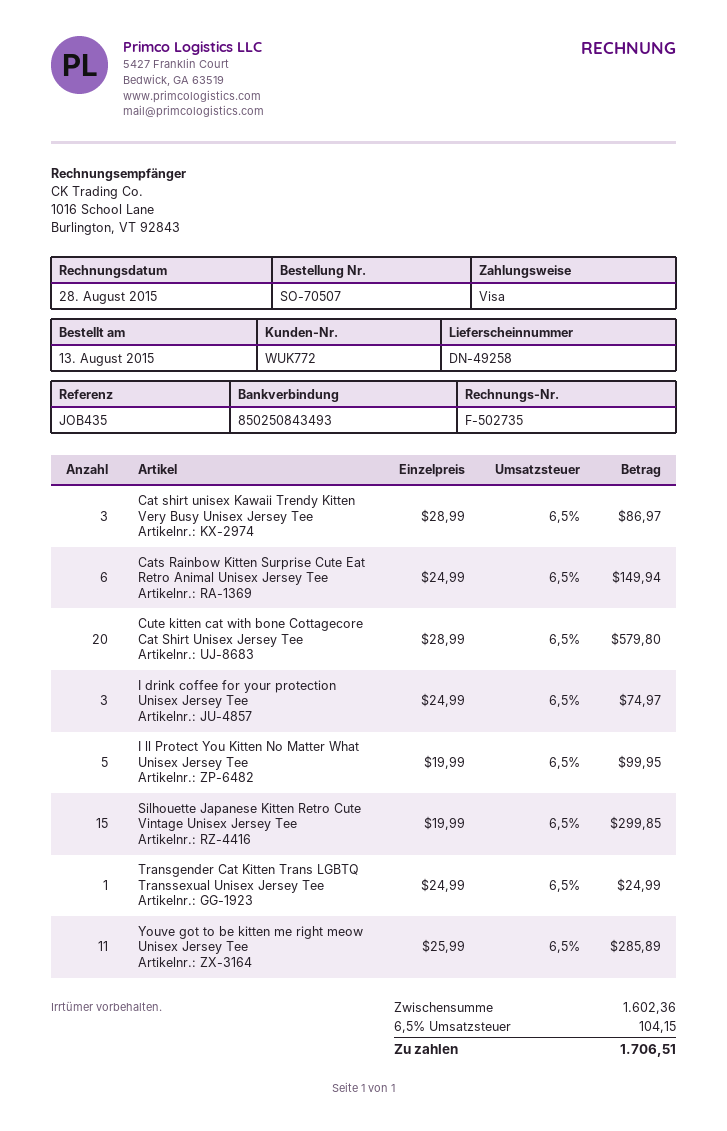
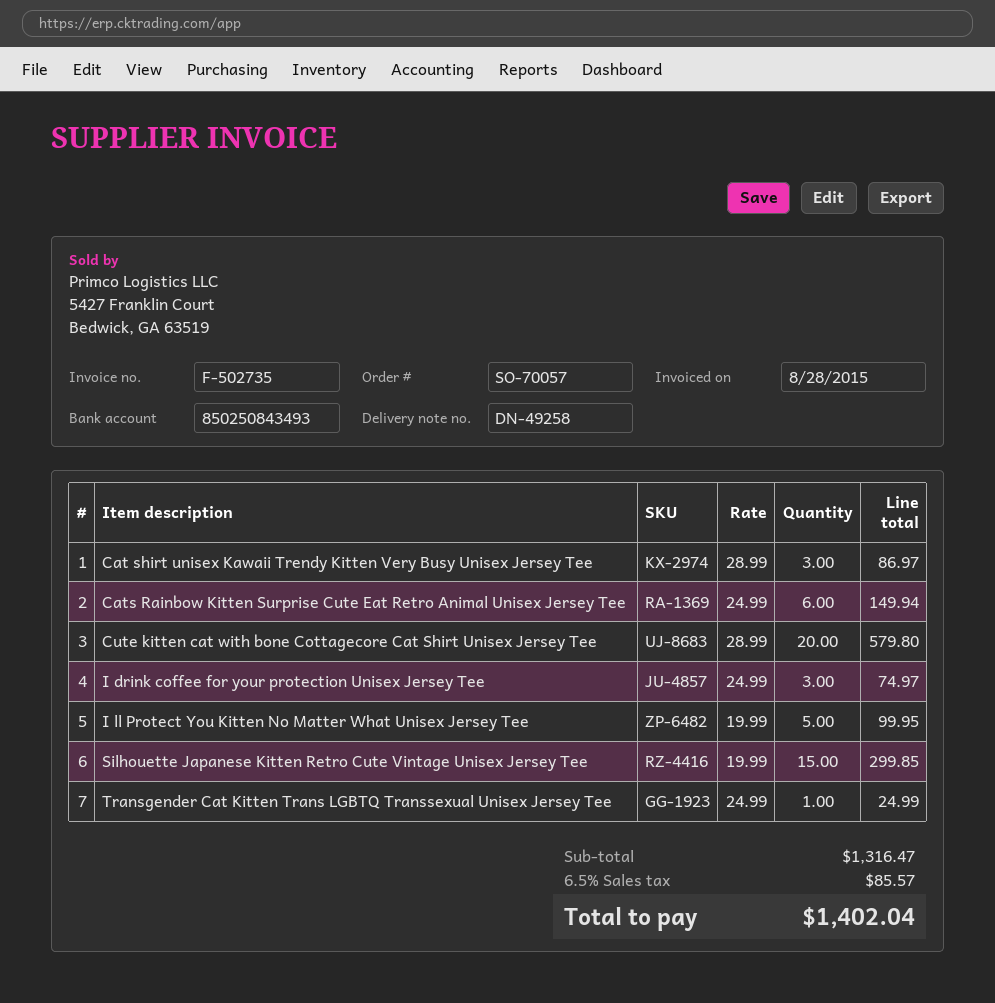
order number: SO-70507 -> SO-70057
Youve got to be kitten me right meow Unisex Jersey Tee: 11 x 25.99 = 285.89 -> none
subtotal: 1602.36 -> 1316.47
tax: 6.5% = 104.15 -> 6.5% = 85.57
total: 1706.51 -> 1402.04

